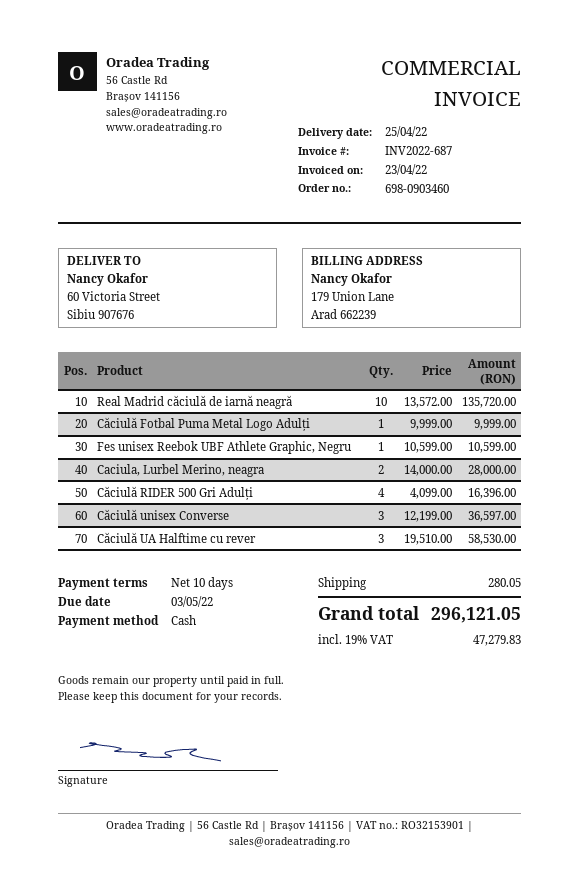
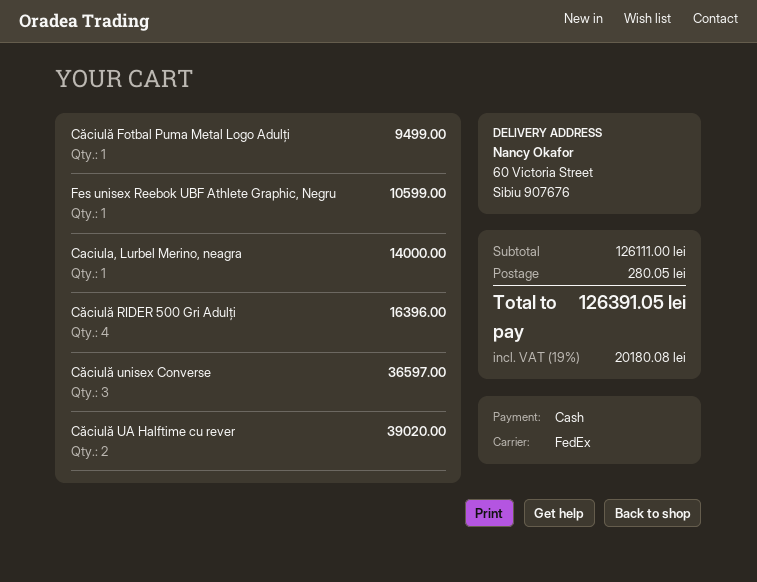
Real Madrid căciulă de iarnă neagră: 10 for 135720.00 -> none
Căciulă Fotbal Puma Metal Logo Adulți: 1 for 9999.00 -> 1 for 9499.00
Caciula, Lurbel Merino, neagra: 2 for 28000.00 -> 1 for 14000.00
Căciulă UA Halftime cu rever: 3 for 58530.00 -> 2 for 39020.00
tax: 19% = 47279.83 -> 19% = 20180.08
total: 296121.05 -> 126391.05

